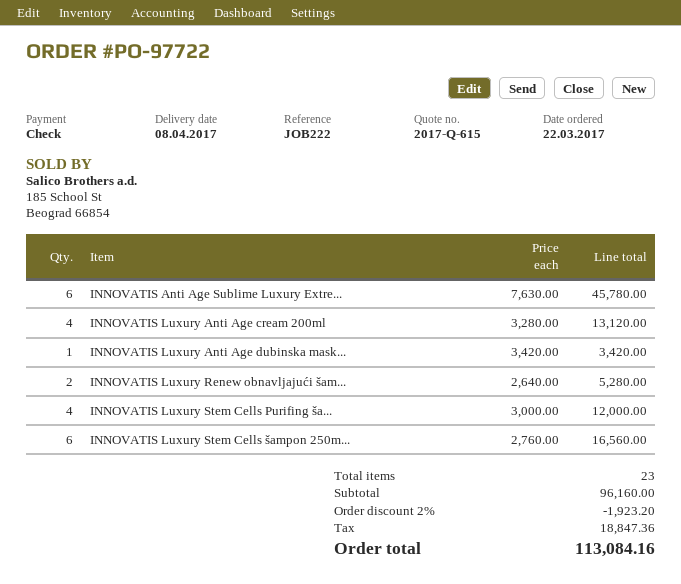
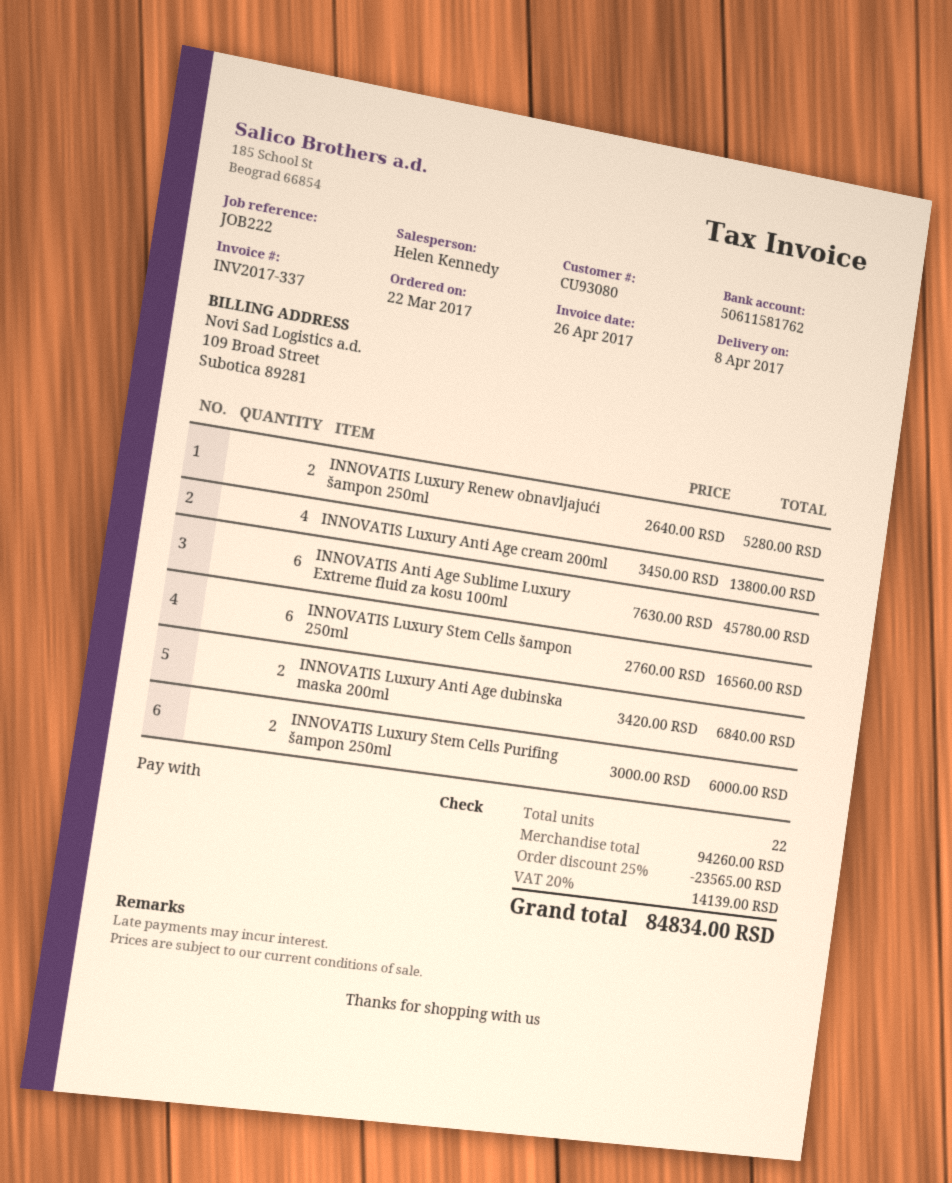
INNOVATIS Luxury Anti Age cream 200ml: 4 x 3280.00 = 13120.00 -> 4 x 3450.00 = 13800.00
INNOVATIS Luxury Anti Age dubinska mask...: 1 x 3420.00 = 3420.00 -> 2 x 3420.00 = 6840.00
INNOVATIS Luxury Stem Cells Purifing ša...: 4 x 3000.00 = 12000.00 -> 2 x 3000.00 = 6000.00
total quantity: 23 -> 22
subtotal: 96160.00 -> 94260.00
discount: 2% = 1923.20 -> 25% = 23565.00
tax: 18847.36 -> 14139.00
total: 113084.16 -> 84834.00

